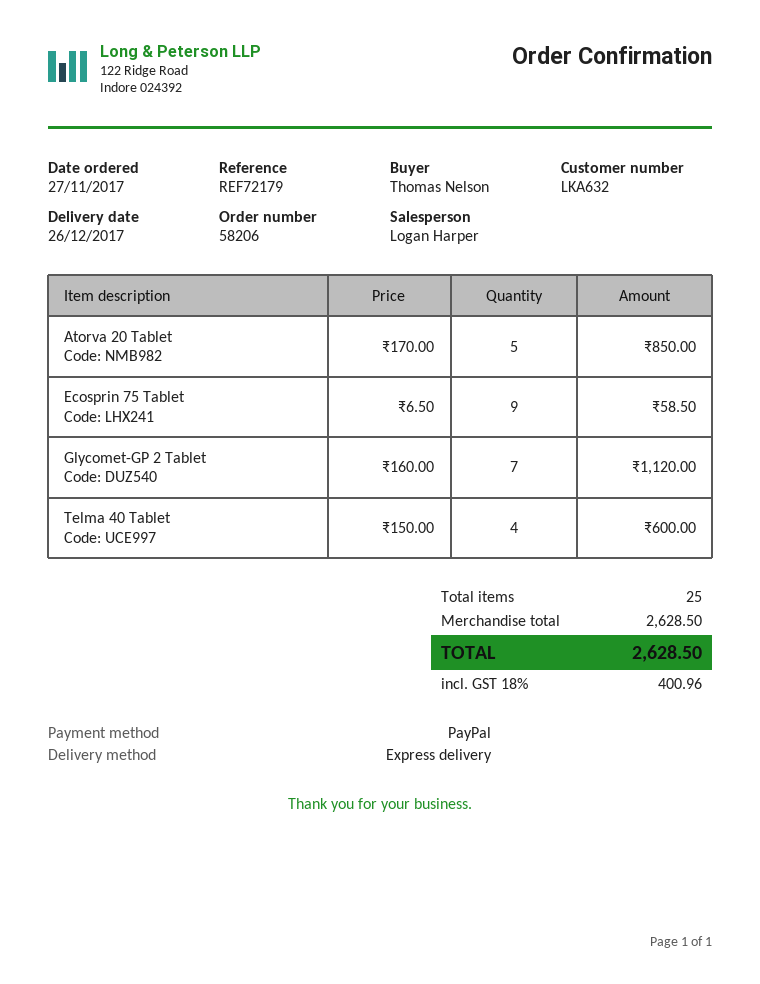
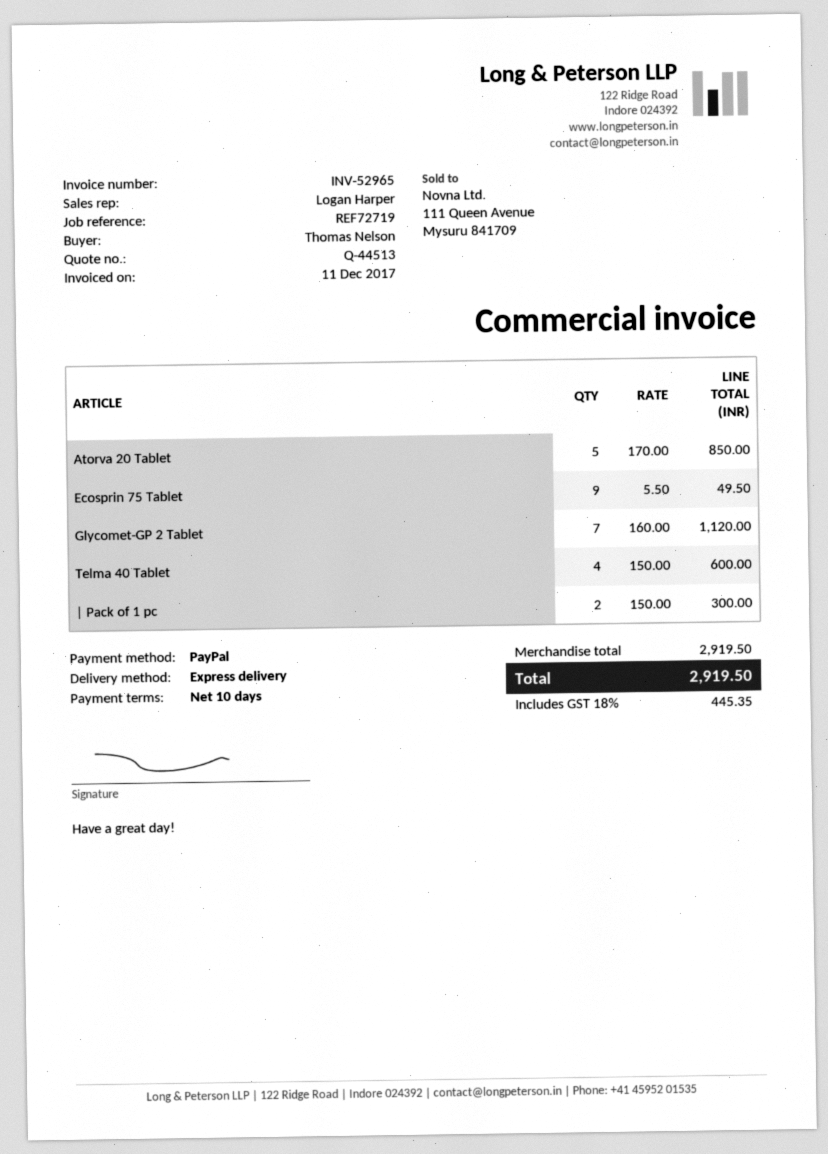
reference: REF72179 -> REF72719
Ecosprin 75 Tablet: 9 x 6.50 = 58.50 -> 9 x 5.50 = 49.50
| Pack of 1 pc: none -> 2 x 150.00 = 300.00
subtotal: 2628.50 -> 2919.50
tax: 18% = 400.96 -> 18% = 445.35
total: 2628.50 -> 2919.50

